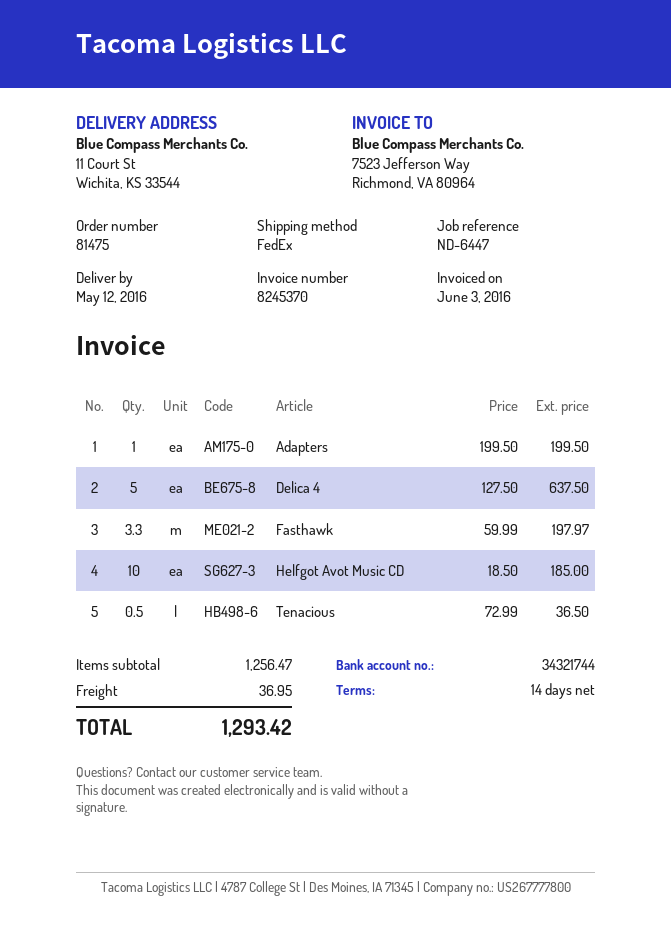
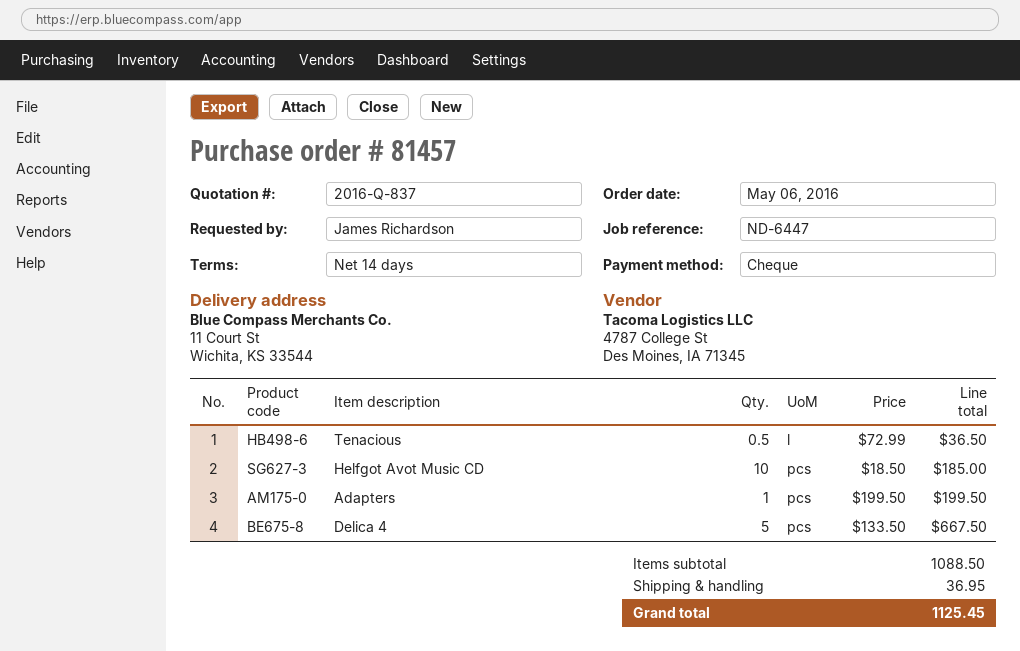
order number: 81475 -> 81457
Delica 4: 5 x 127.50 = 637.50 -> 5 x 133.50 = 667.50
Fasthawk: 3.3 x 59.99 = 197.97 -> none
subtotal: 1256.47 -> 1088.50
total: 1293.42 -> 1125.45

